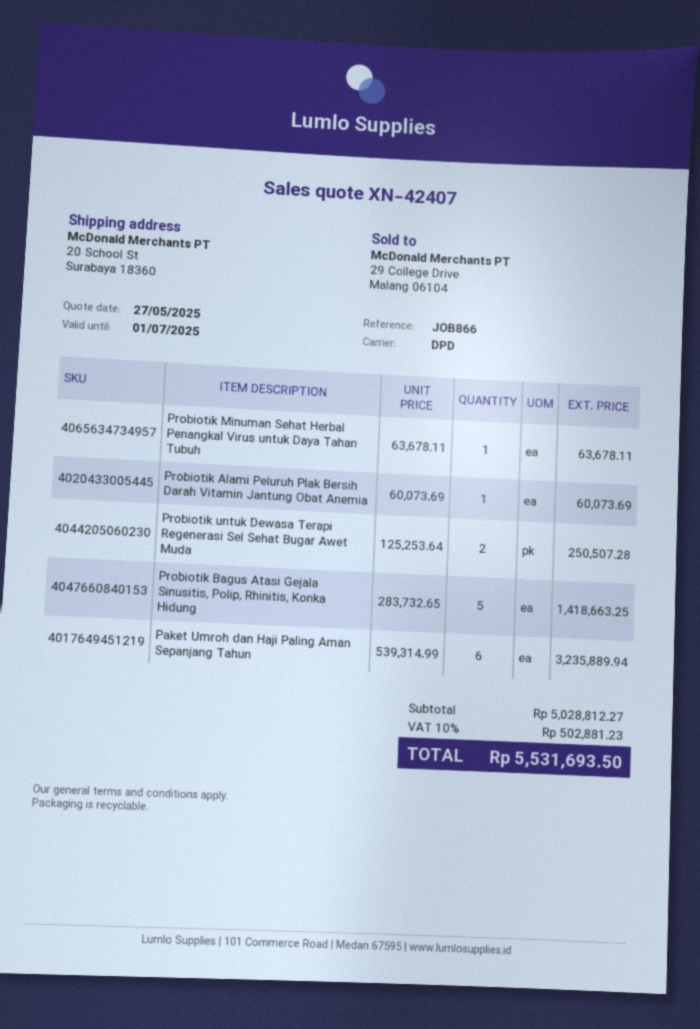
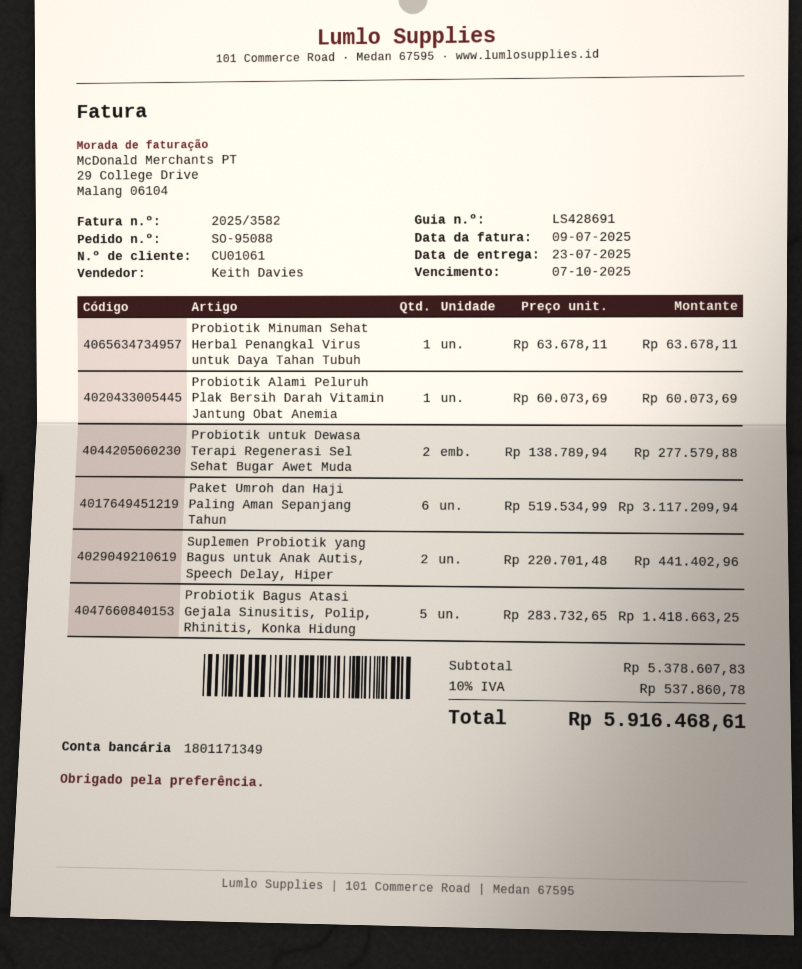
Probiotik untuk Dewasa Terapi Regenerasi Sel Sehat Bugar Awet Muda: 2 x 125253.64 = 250507.28 -> 2 x 138789.94 = 277579.88
Paket Umroh dan Haji Paling Aman Sepanjang Tahun: 6 x 539314.99 = 3235889.94 -> 6 x 519534.99 = 3117209.94
Suplemen Probiotik yang Bagus untuk Anak Autis, Speech Delay, Hiper: none -> 2 x 220701.48 = 441402.96
subtotal: 5028812.27 -> 5378607.83
tax: 10% = 502881.23 -> 10% = 537860.78
total: 5531693.50 -> 5916468.61

